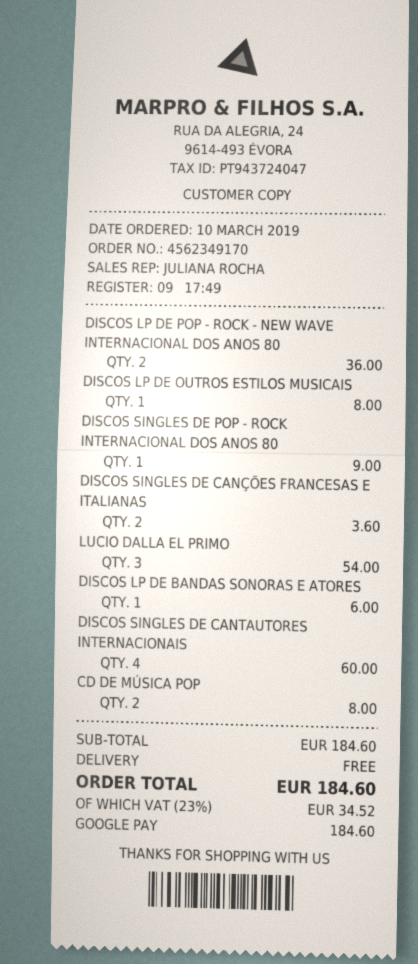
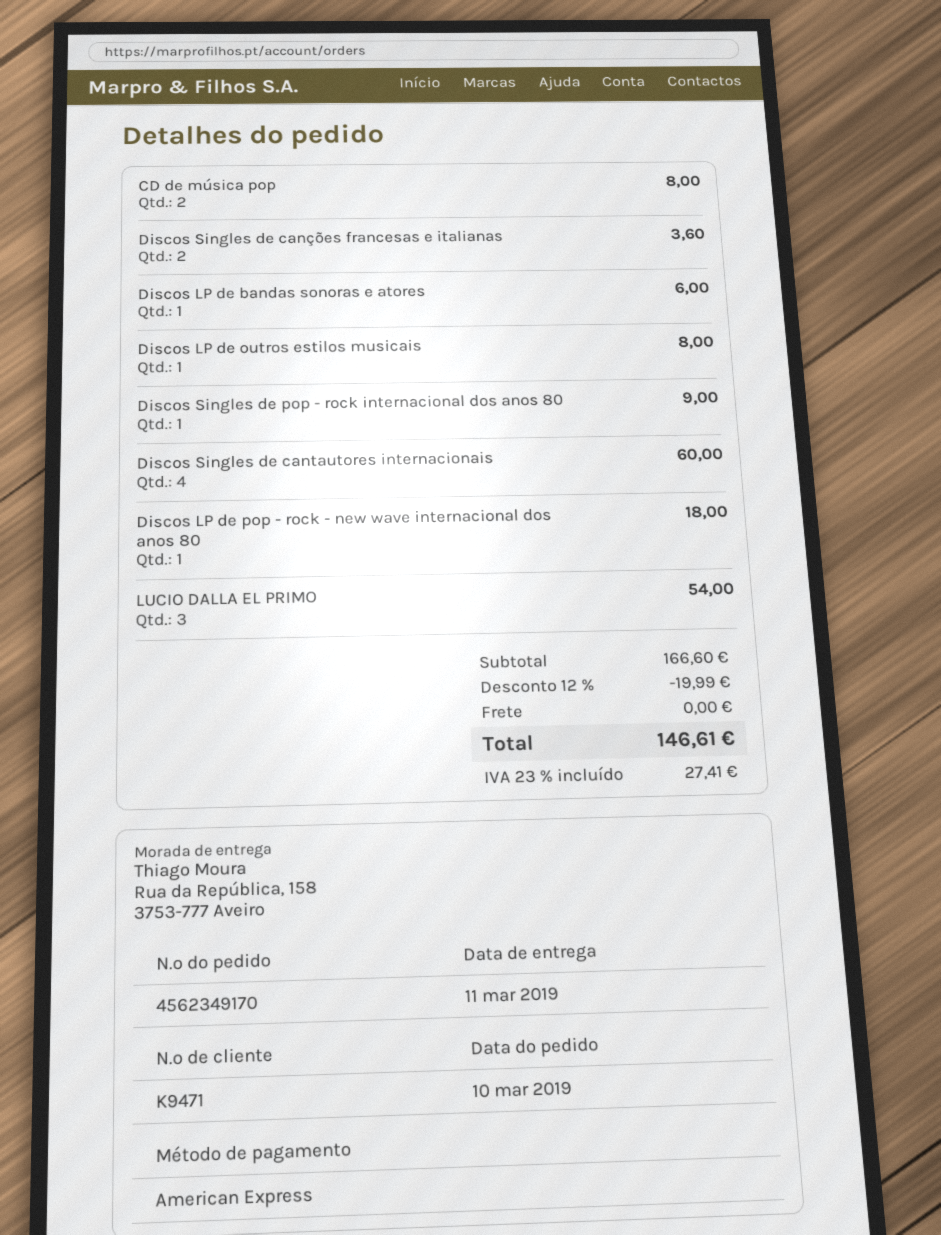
payment method: Google Pay -> American Express
DISCOS LP DE POP - ROCK - NEW WAVE INTERNACIONAL DOS ANOS 80: 2 for 36.00 -> 1 for 18.00
subtotal: 184.60 -> 166.60
discount: none -> 12% = 19.99
tax: 23% = 34.52 -> 23% = 27.41
total: 184.60 -> 146.61

